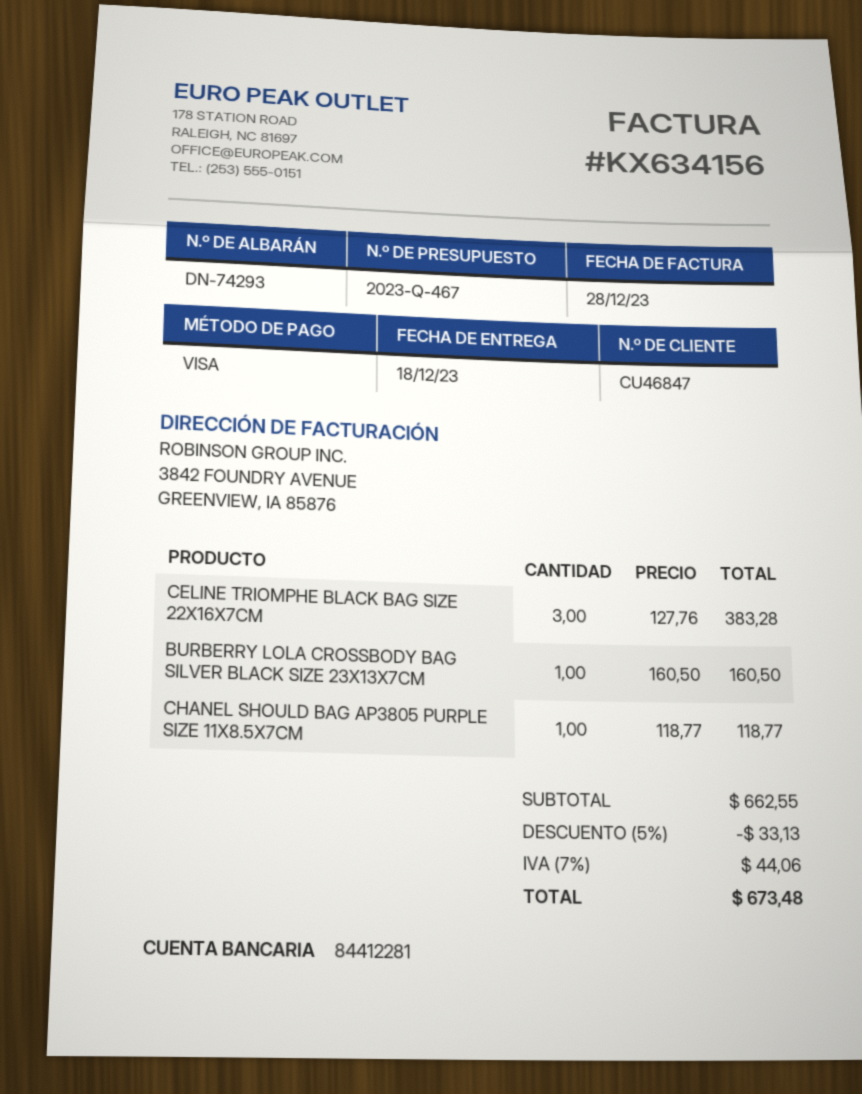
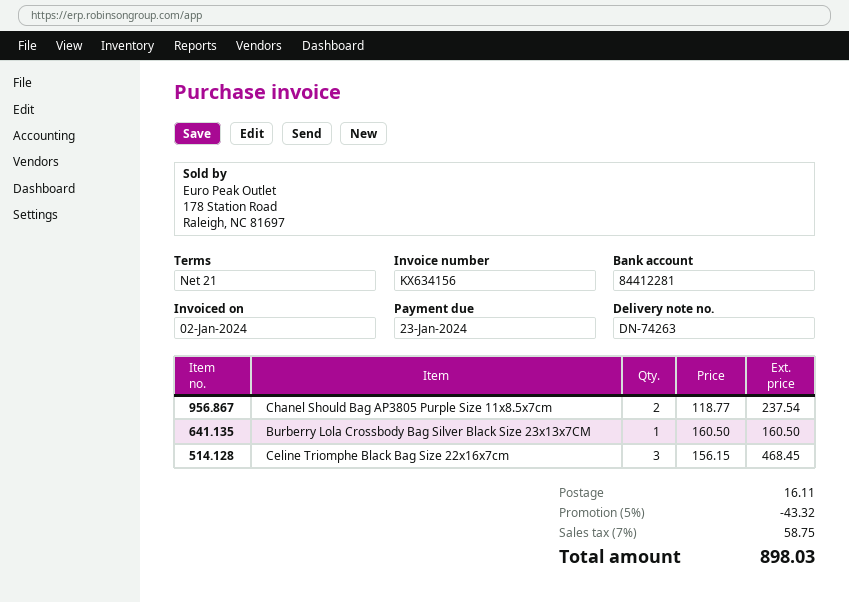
delivery note number: DN-74293 -> DN-74263
invoice date: 2023-12-28 -> 2024-01-02
CELINE TRIOMPHE BLACK BAG SIZE 22X16X7CM: 3 x 127.76 = 383.28 -> 3 x 156.15 = 468.45
CHANEL SHOULD BAG AP3805 PURPLE SIZE 11X8.5X7CM: 1 x 118.77 = 118.77 -> 2 x 118.77 = 237.54
discount: 5% = 33.13 -> 5% = 43.32
shipping: none -> 16.11
tax: 7% = 44.06 -> 7% = 58.75
total: 673.48 -> 898.03

